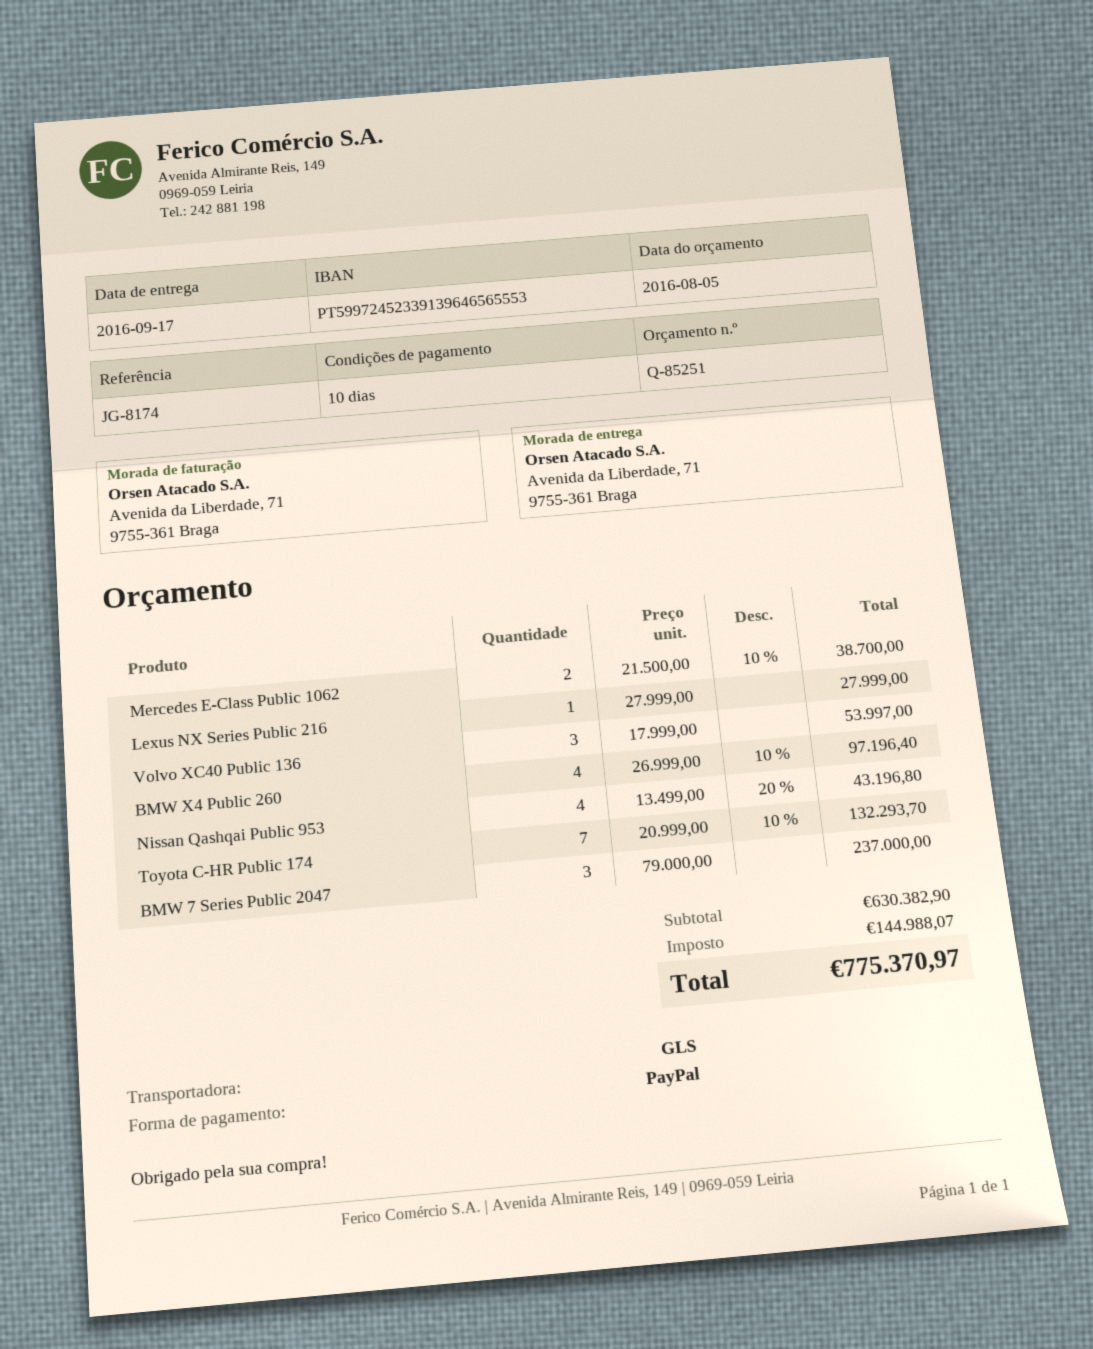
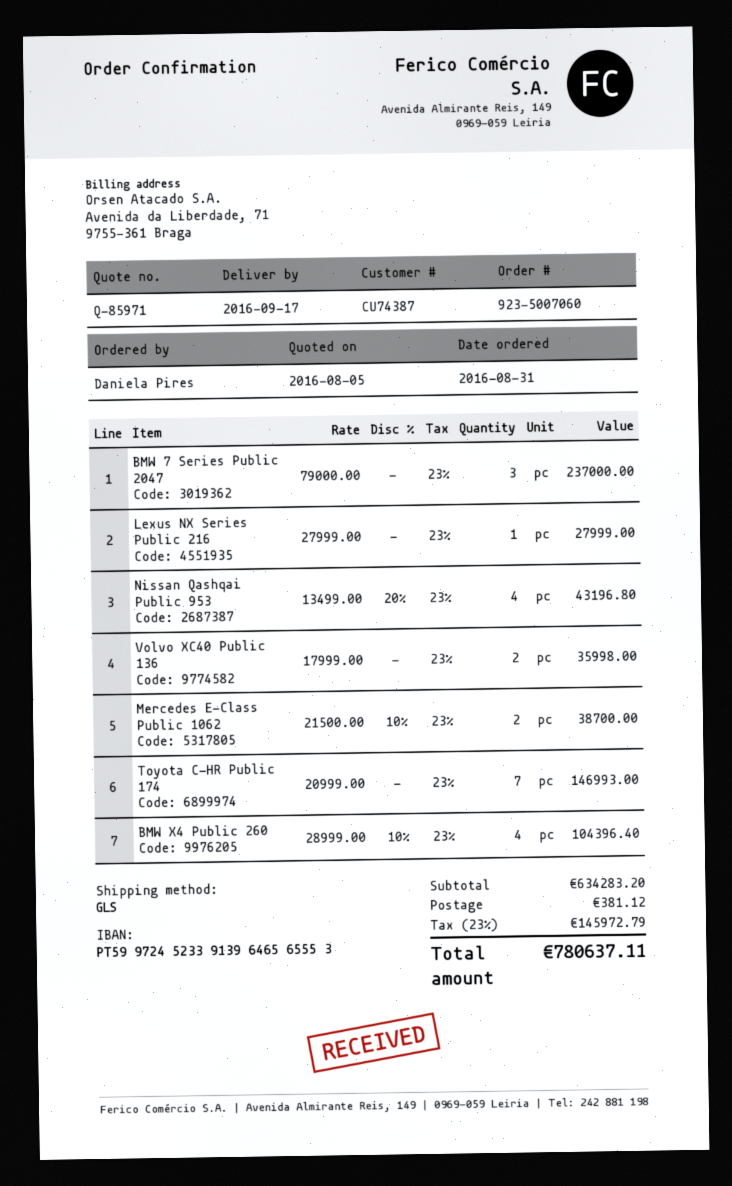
quote number: Q-85251 -> Q-85971
Volvo XC40 Public 136: 3 x 17999.00 = 53997.00 -> 2 x 17999.00 = 35998.00
BMW X4 Public 260: 4 x 26999.00 - 10% = 97196.40 -> 4 x 28999.00 - 10% = 104396.40
Toyota C-HR Public 174: 7 x 20999.00 - 10% = 132293.70 -> 7 x 20999.00 = 146993.00
subtotal: 630382.90 -> 634283.20
shipping: none -> 381.12
tax: 144988.07 -> 145972.79
total: 775370.97 -> 780637.11

